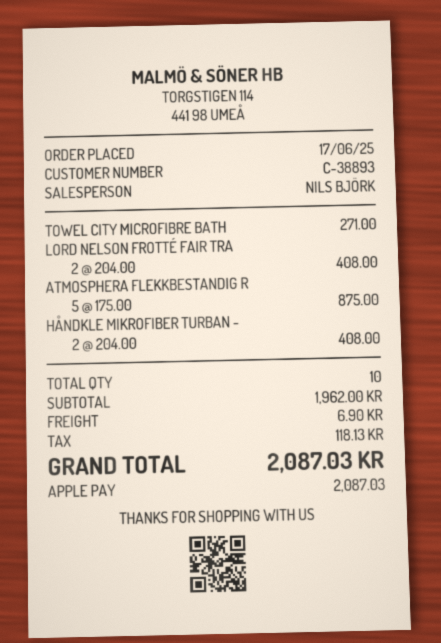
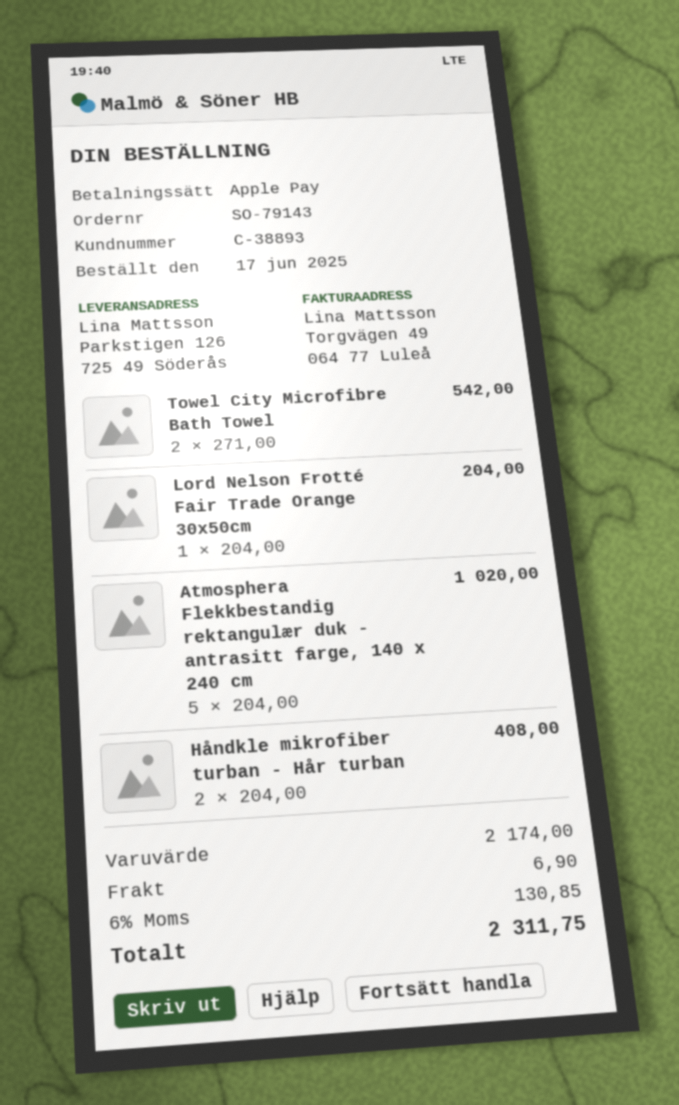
TOWEL CITY MICROFIBRE BATH: 1 x 271.00 = 271.00 -> 2 x 271.00 = 542.00
LORD NELSON FROTTÉ FAIR TRA: 2 x 204.00 = 408.00 -> 1 x 204.00 = 204.00
ATMOSPHERA FLEKKBESTANDIG R: 5 x 175.00 = 875.00 -> 5 x 204.00 = 1020.00
subtotal: 1962.00 -> 2174.00
tax: 118.13 -> 130.85
total: 2087.03 -> 2311.75

